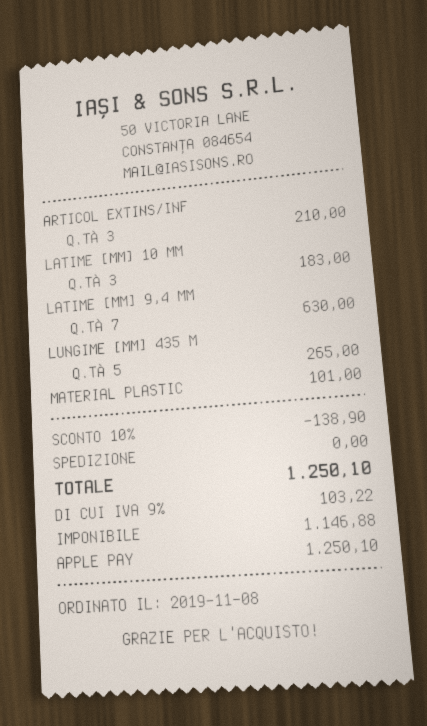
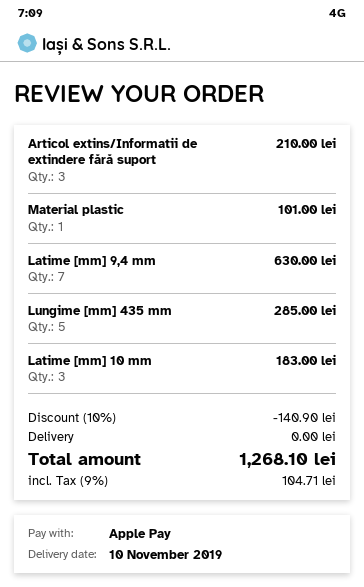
LUNGIME [MM] 435 M: 5 for 265.00 -> 5 for 285.00
discount: 10% = 138.90 -> 10% = 140.90
tax: 9% = 103.22 -> 9% = 104.71
total: 1250.10 -> 1268.10

